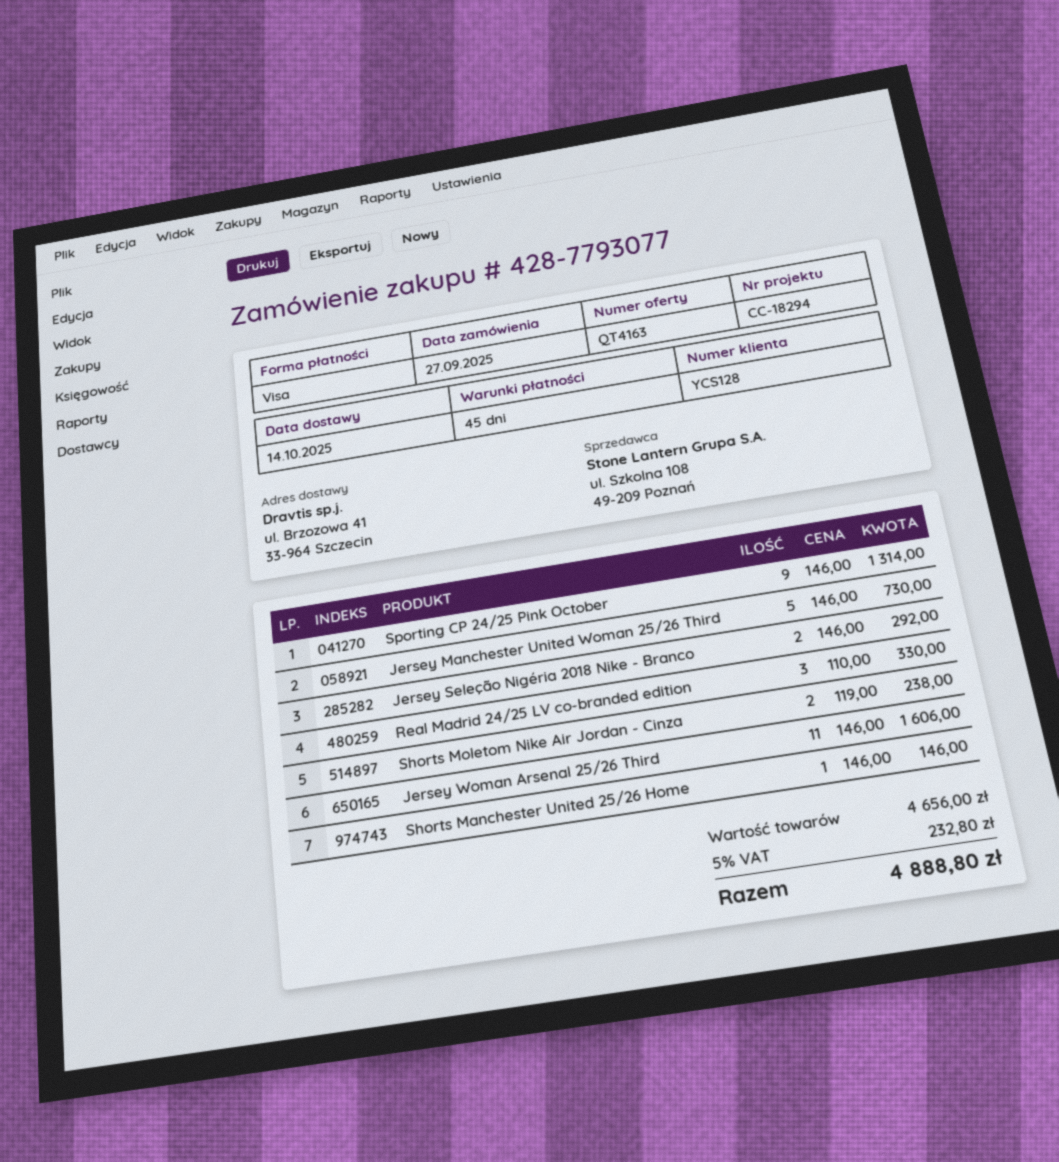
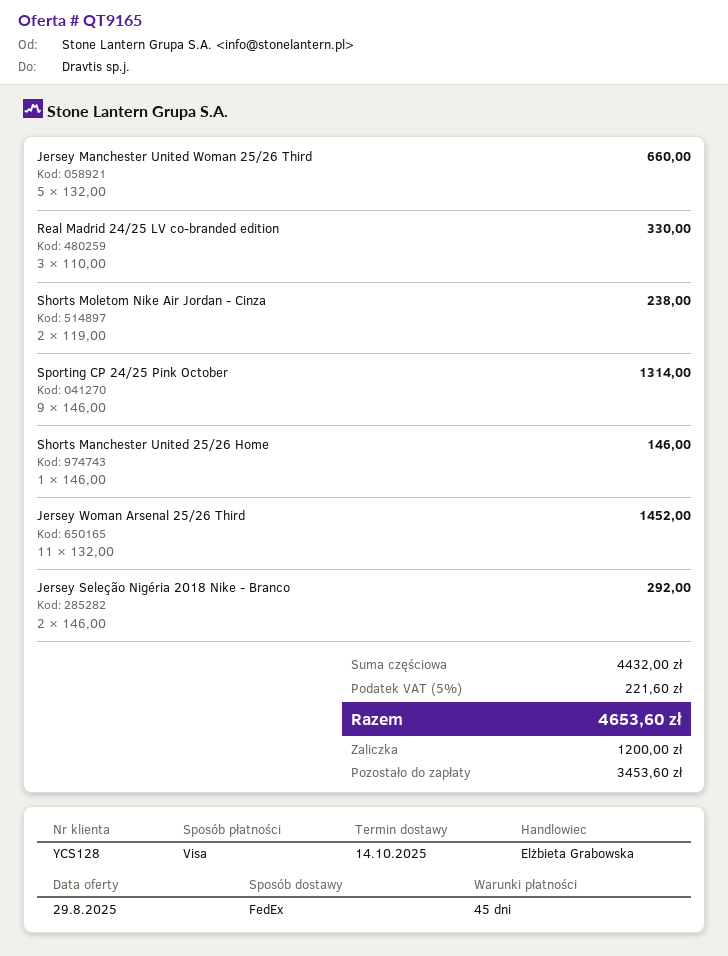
quote number: QT4163 -> QT9165
Jersey Manchester United Woman 25/26 Third: 5 x 146.00 = 730.00 -> 5 x 132.00 = 660.00
Jersey Woman Arsenal 25/26 Third: 11 x 146.00 = 1606.00 -> 11 x 132.00 = 1452.00
subtotal: 4656.00 -> 4432.00
tax: 5% = 232.80 -> 5% = 221.60
total: 4888.80 -> 4653.60

